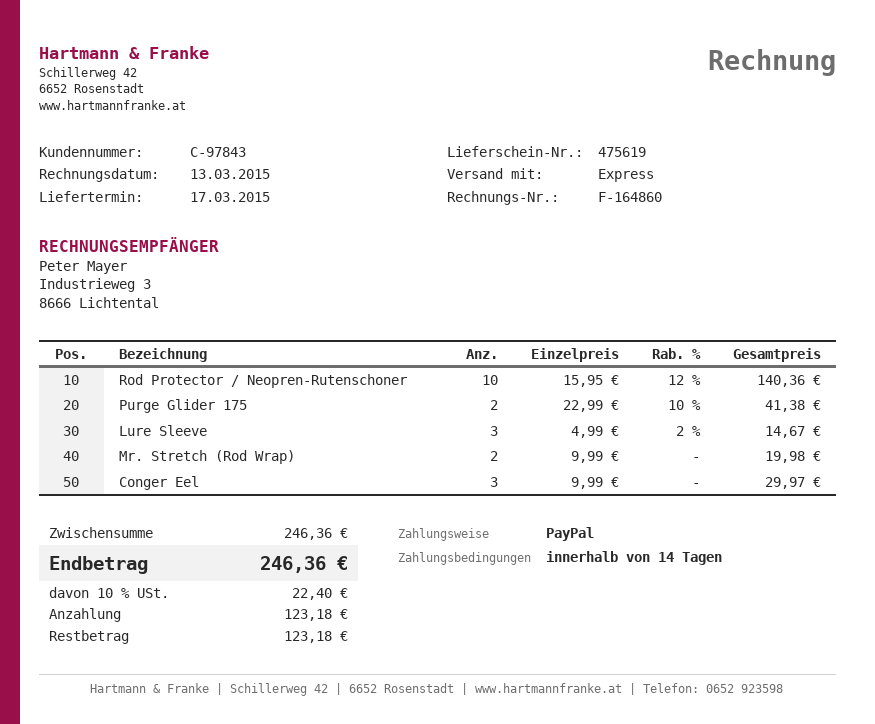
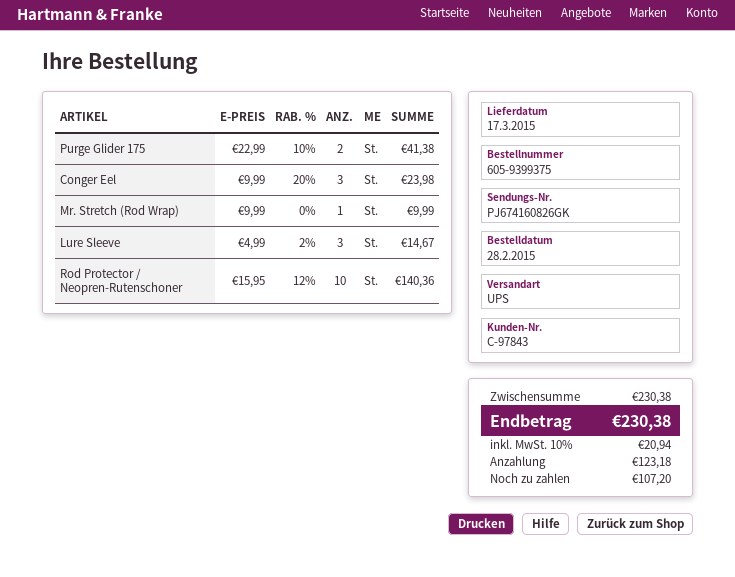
shipping method: express -> UPS
Mr. Stretch (Rod Wrap): 2 x 9.99 = 19.98 -> 1 x 9.99 = 9.99
Conger Eel: 3 x 9.99 = 29.97 -> 3 x 9.99 - 20% = 23.98
subtotal: 246.36 -> 230.38
tax: 10% = 22.40 -> 10% = 20.94
total: 246.36 -> 230.38
balance: 123.18 -> 107.20

